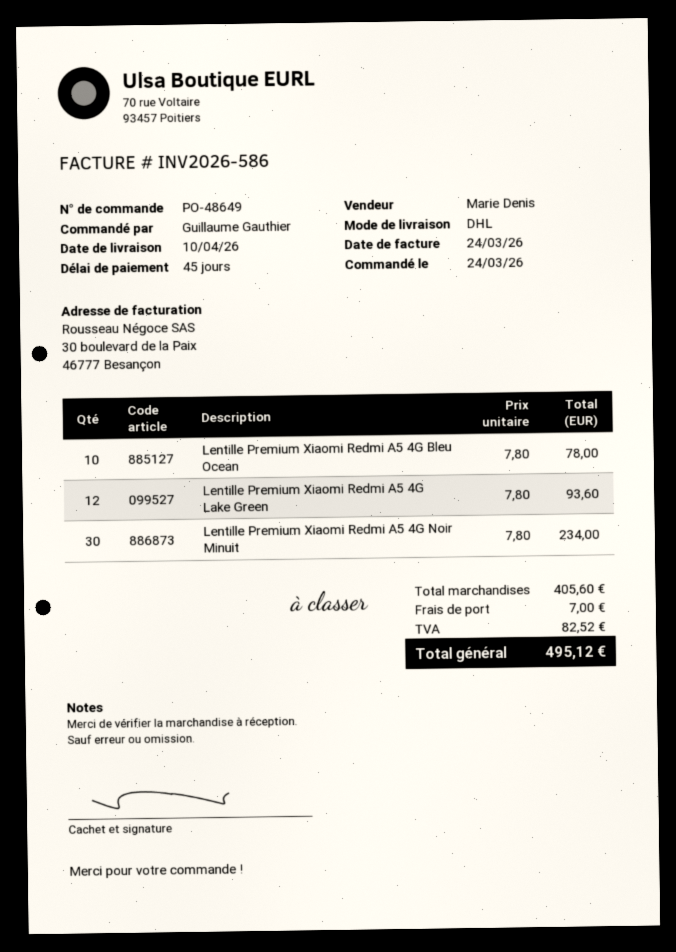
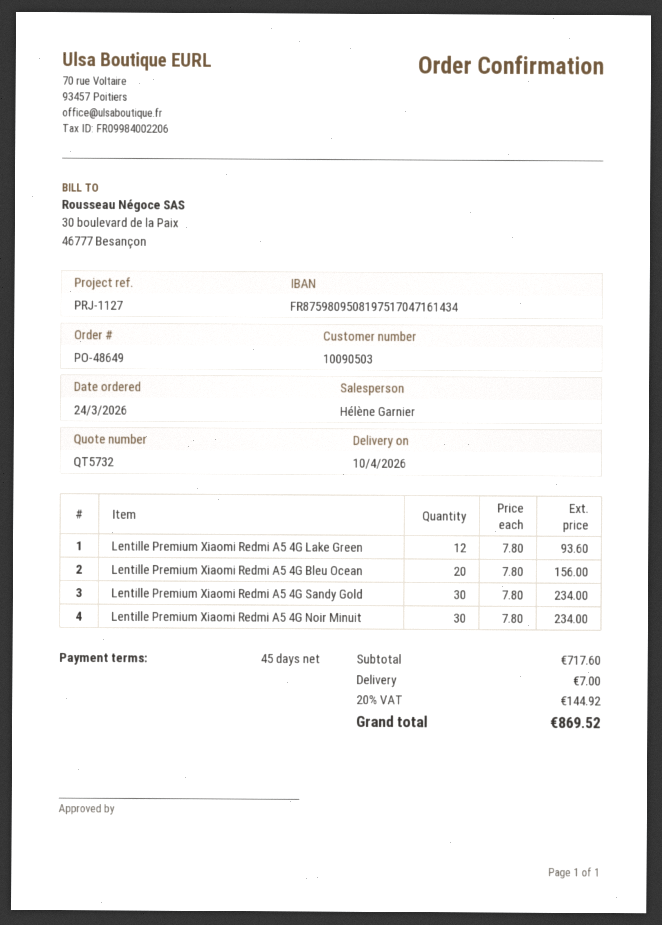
sales rep: Marie Denis -> Hélène Garnier
Lentille Premium Xiaomi Redmi A5 4G Bleu Ocean: 10 x 7.80 = 78.00 -> 20 x 7.80 = 156.00
Lentille Premium Xiaomi Redmi A5 4G Sandy Gold: none -> 30 x 7.80 = 234.00
subtotal: 405.60 -> 717.60
tax: 82.52 -> 144.92
total: 495.12 -> 869.52

